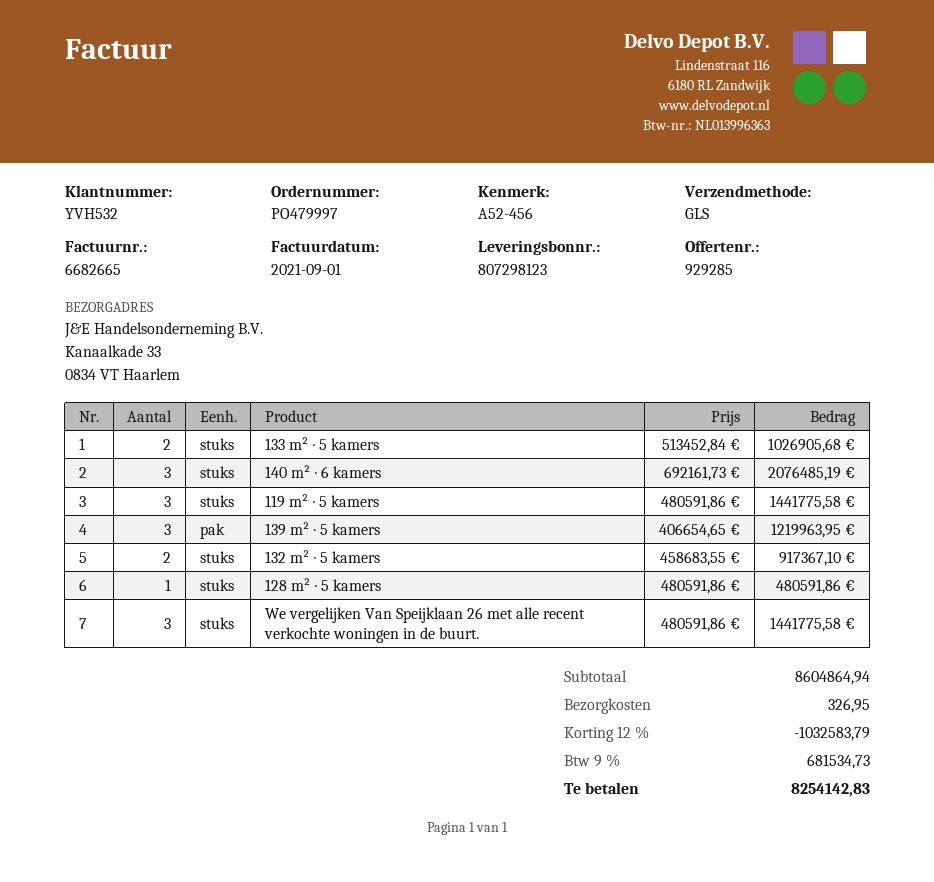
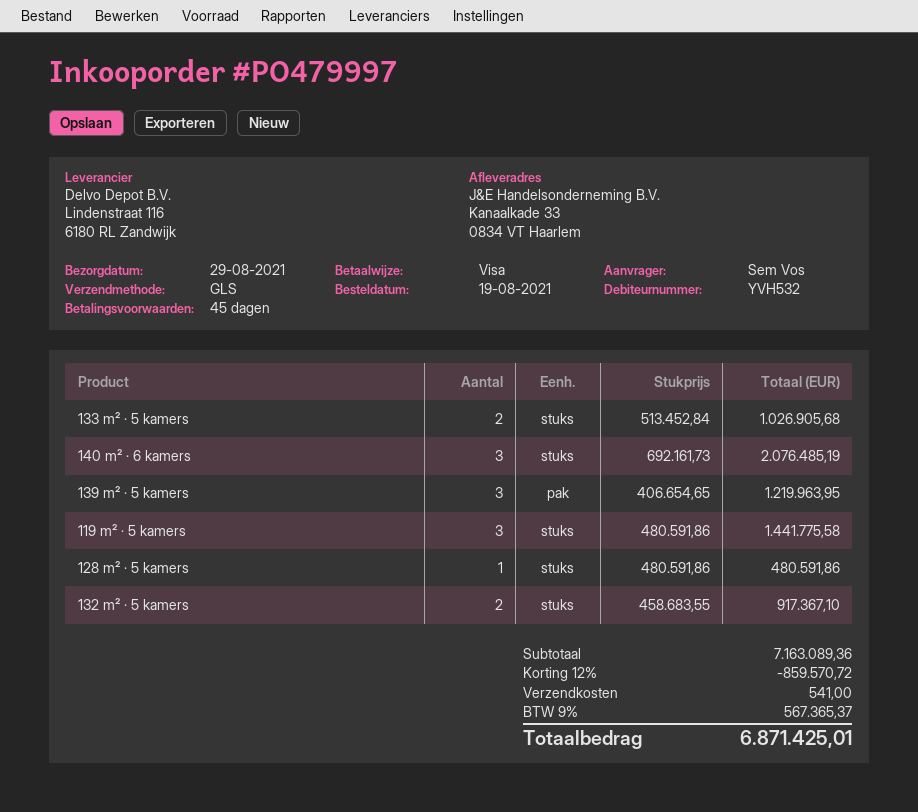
We vergelijken Van Speijklaan 26 met alle recent verkochte woningen in de buurt.: 3 x 480591.86 = 1441775.58 -> none
subtotal: 8604864.94 -> 7163089.36
discount: 12% = 1032583.79 -> 12% = 859570.72
shipping: 326.95 -> 541.00
tax: 9% = 681534.73 -> 9% = 567365.37
total: 8254142.83 -> 6871425.01

